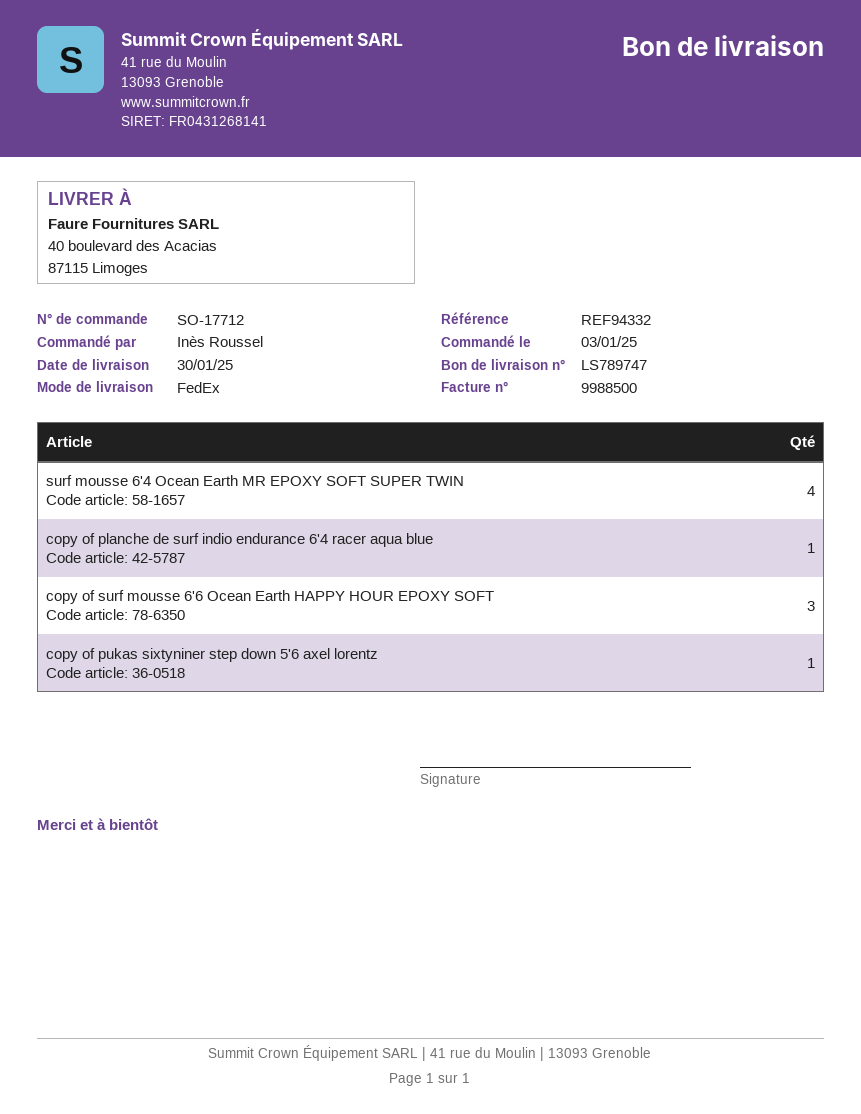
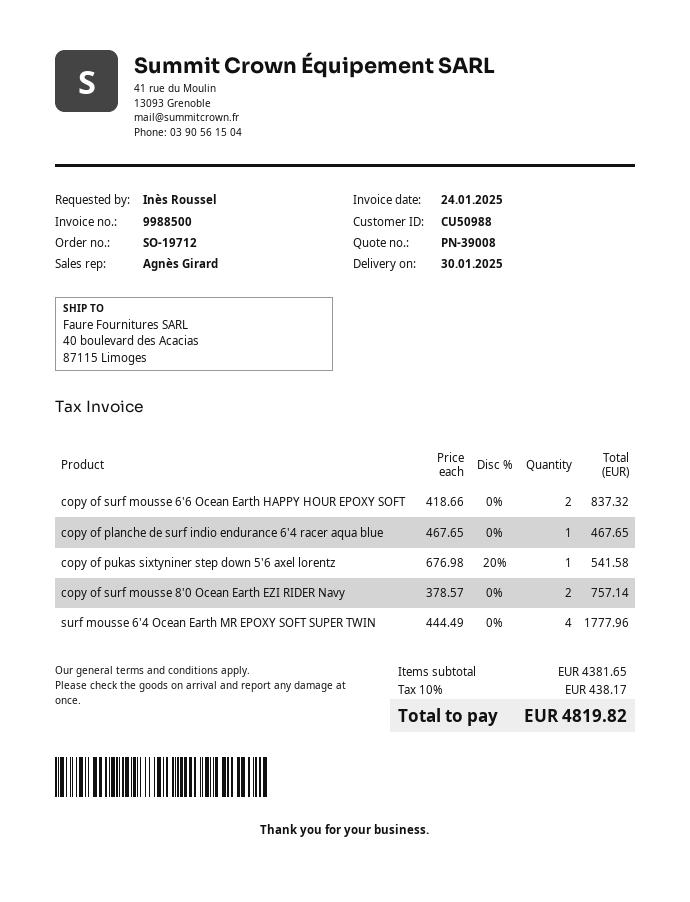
order number: SO-17712 -> SO-19712
copy of surf mousse 6'6 Ocean Earth HAPPY HOUR EPOXY SOFT: 3 -> 2
copy of surf mousse 8'0 Ocean Earth EZI RIDER Navy: none -> 2

